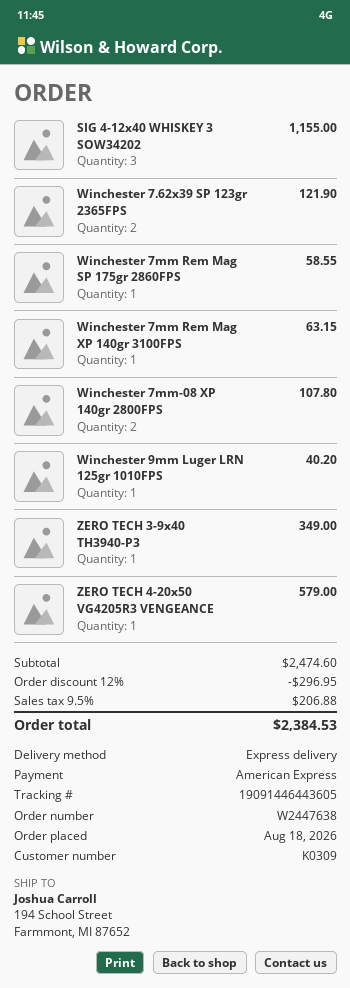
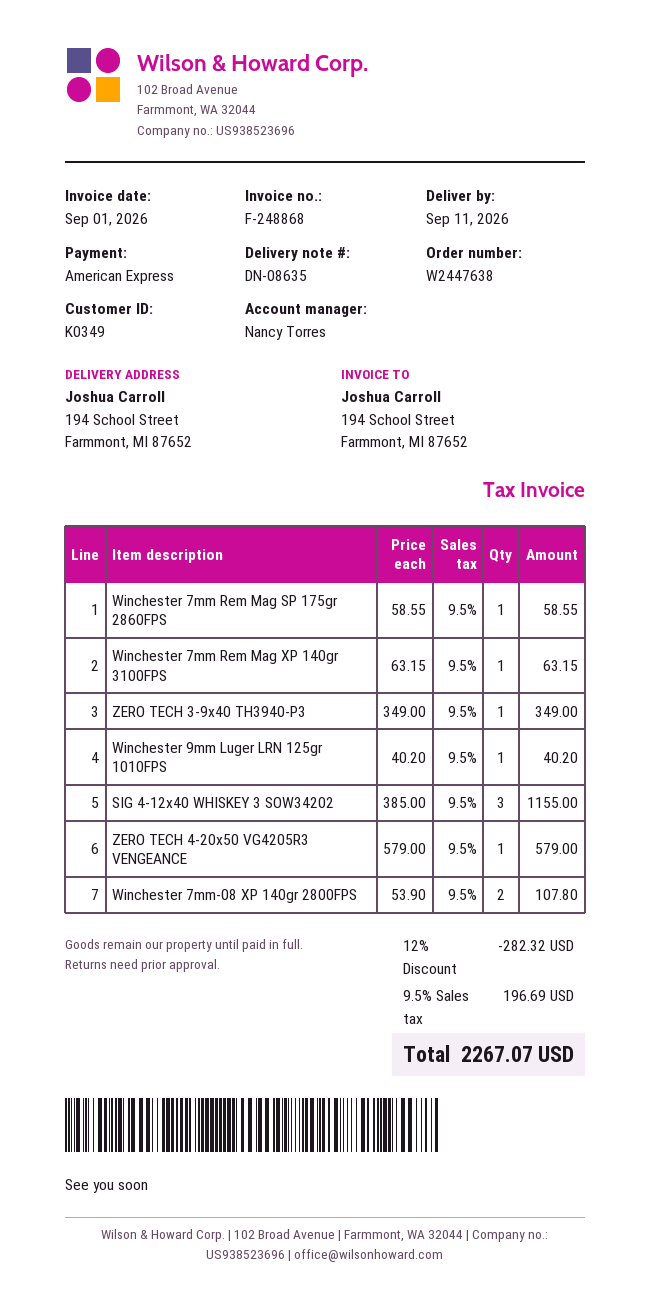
customer number: K0309 -> K0349
Winchester 7.62x39 SP 123gr 2365FPS: 2 for 121.90 -> none
discount: 12% = 296.95 -> 12% = 282.32
tax: 9.5% = 206.88 -> 9.5% = 196.69
total: 2384.53 -> 2267.07

